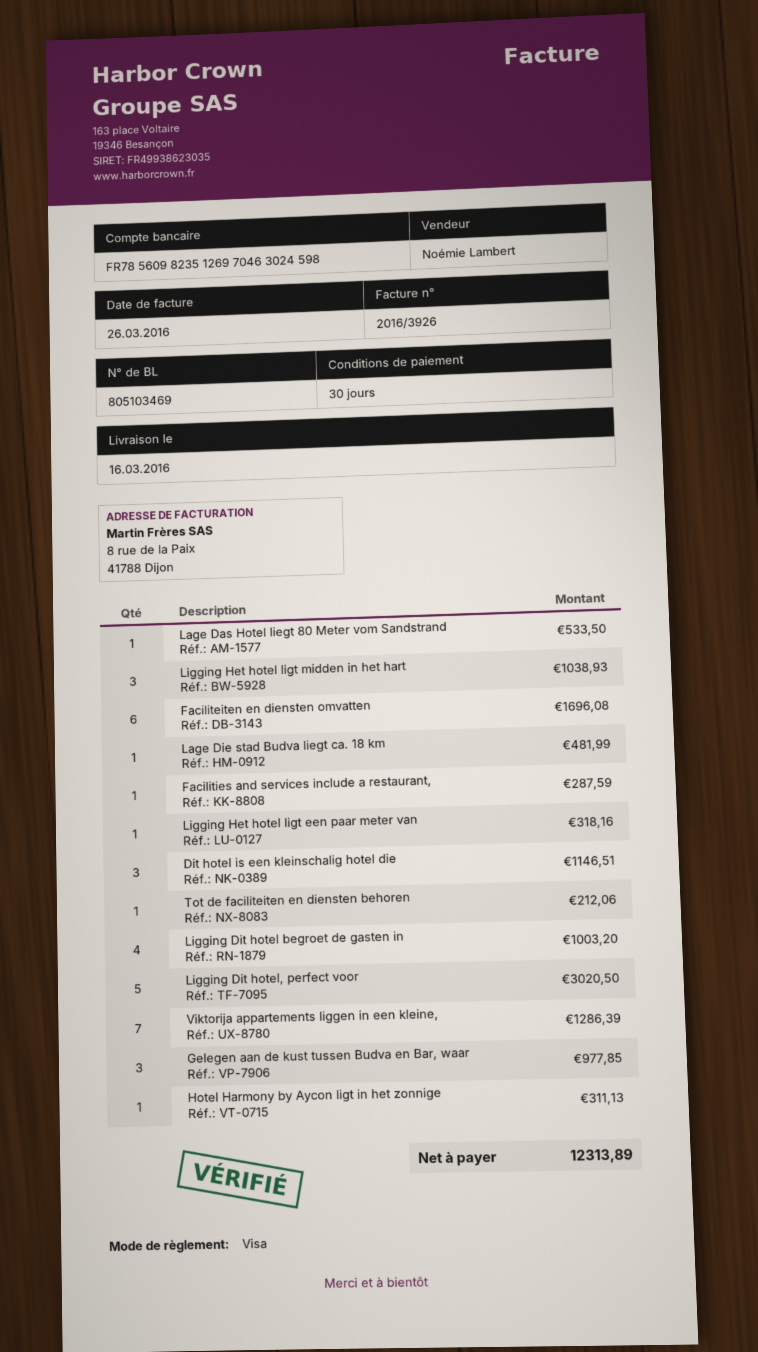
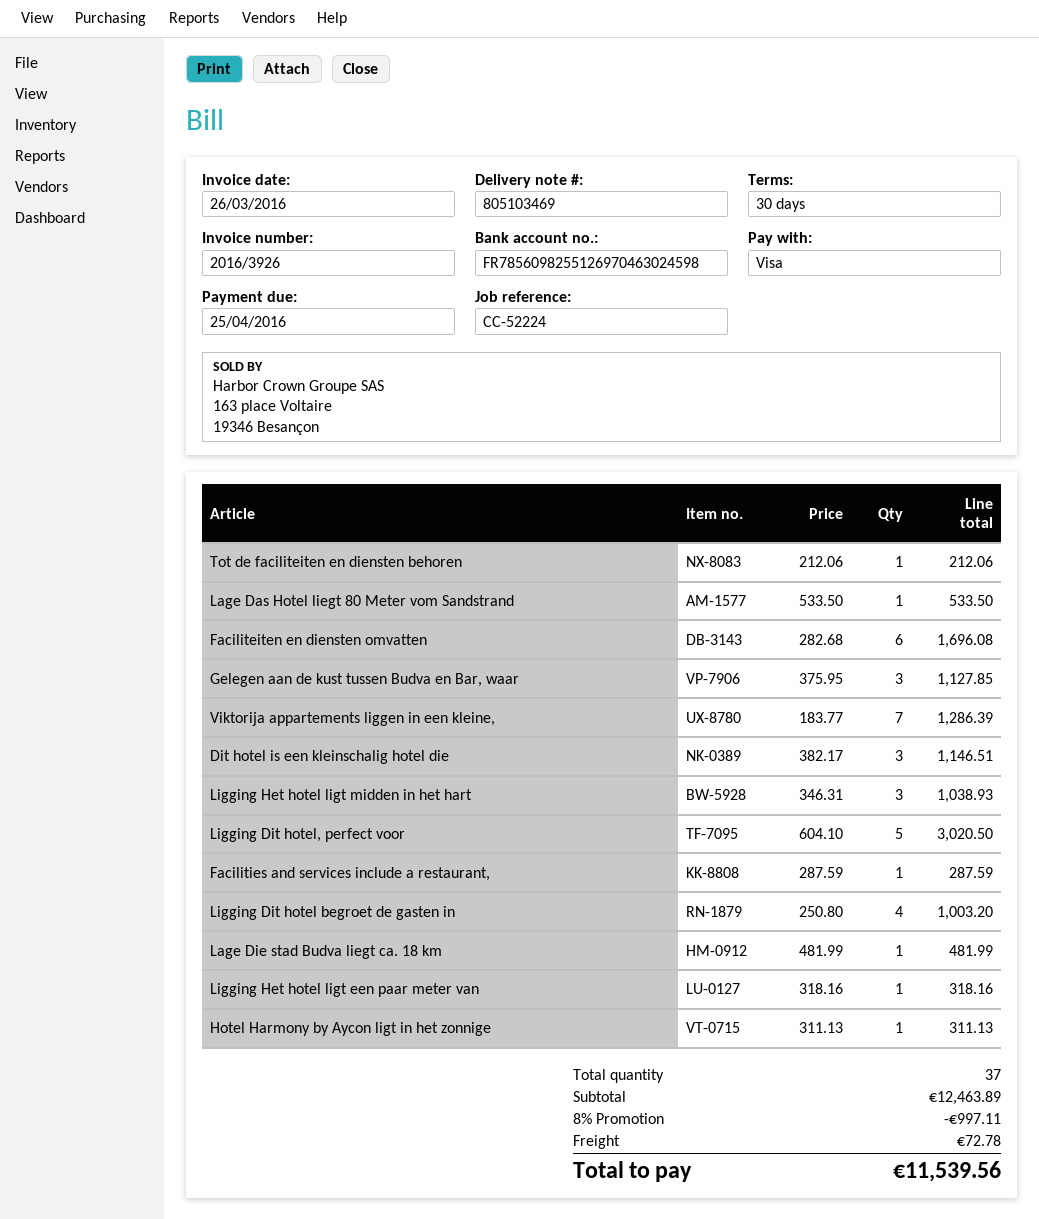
bank account: FR7856098235126970463024598 -> FR7856098255126970463024598
Gelegen aan de kust tussen Budva en Bar, waar: 3 for 977.85 -> 3 for 1127.85
discount: none -> 8% = 997.11
shipping: none -> 72.78
total: 12313.89 -> 11539.56

